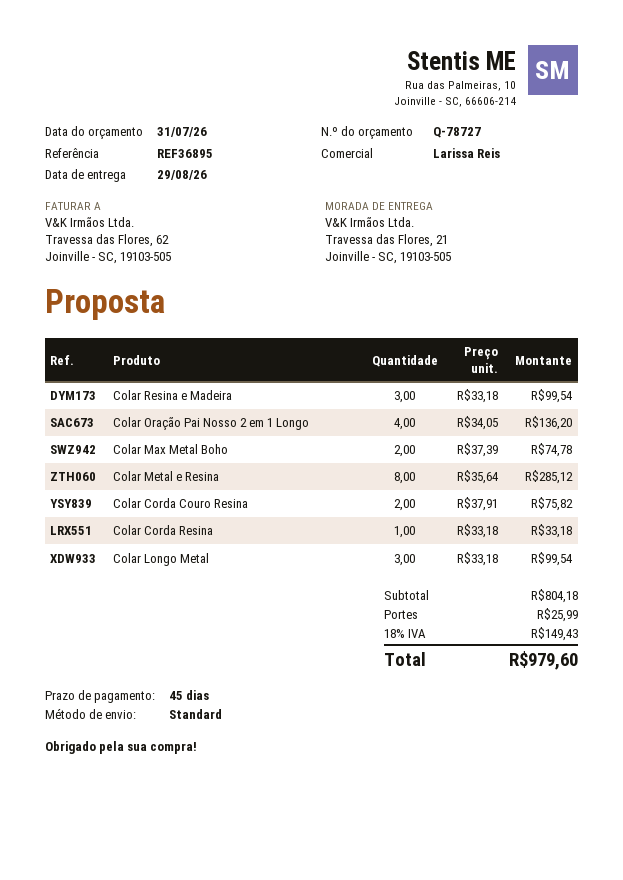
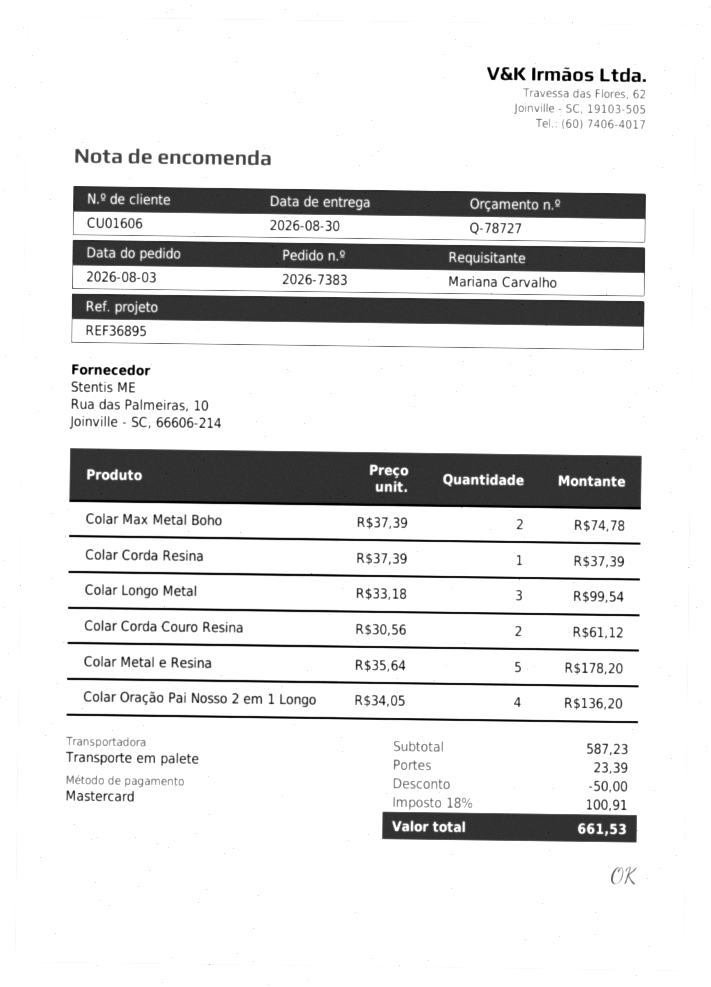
delivery date: 2026-08-29 -> 2026-08-30
shipping method: standard -> pallet freight
Colar Resina e Madeira: 3 x 33.18 = 99.54 -> none
Colar Metal e Resina: 8 x 35.64 = 285.12 -> 5 x 35.64 = 178.20
Colar Corda Couro Resina: 2 x 37.91 = 75.82 -> 2 x 30.56 = 61.12
Colar Corda Resina: 1 x 33.18 = 33.18 -> 1 x 37.39 = 37.39
subtotal: 804.18 -> 587.23
discount: none -> 50.00
shipping: 25.99 -> 23.39
tax: 18% = 149.43 -> 18% = 100.91
total: 979.60 -> 661.53

